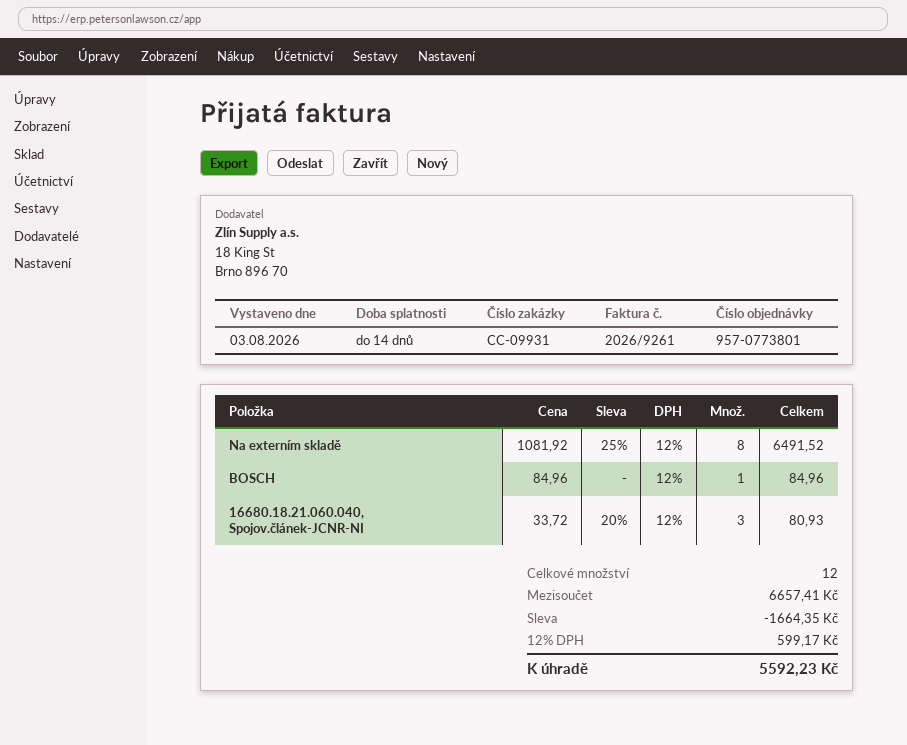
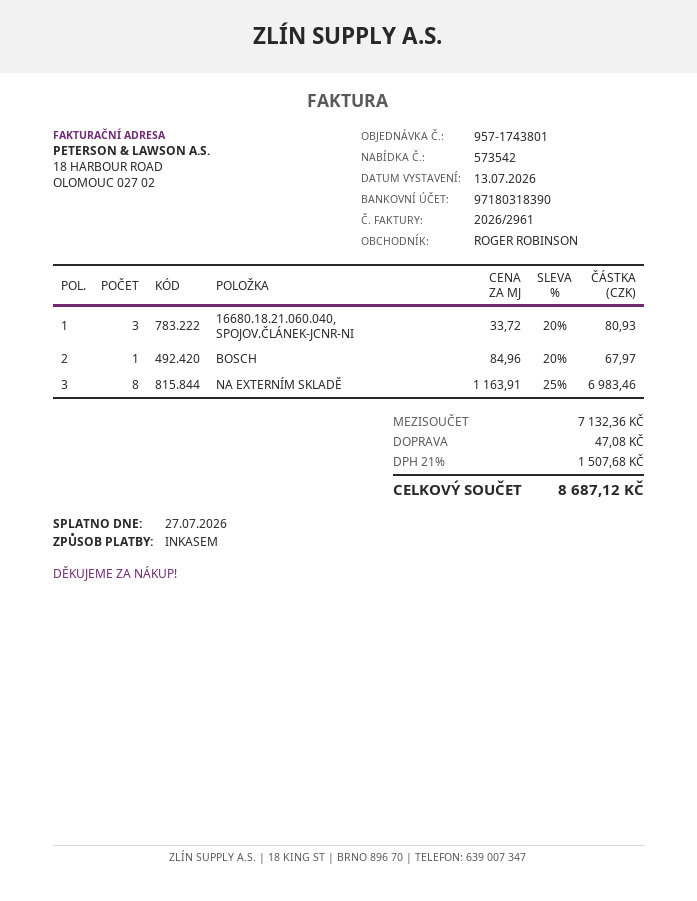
order number: 957-0773801 -> 957-1743801
invoice number: 2026/9261 -> 2026/2961
invoice date: 2026-08-03 -> 2026-07-13
Na externím skladě: 8 x 1081.92 - 25% = 6491.52 -> 8 x 1163.91 - 25% = 6983.46
BOSCH: 1 x 84.96 = 84.96 -> 1 x 84.96 - 20% = 67.97
subtotal: 6657.41 -> 7132.36
discount: 1664.35 -> none
shipping: none -> 47.08
tax: 12% = 599.17 -> 21% = 1507.68
total: 5592.23 -> 8687.12

